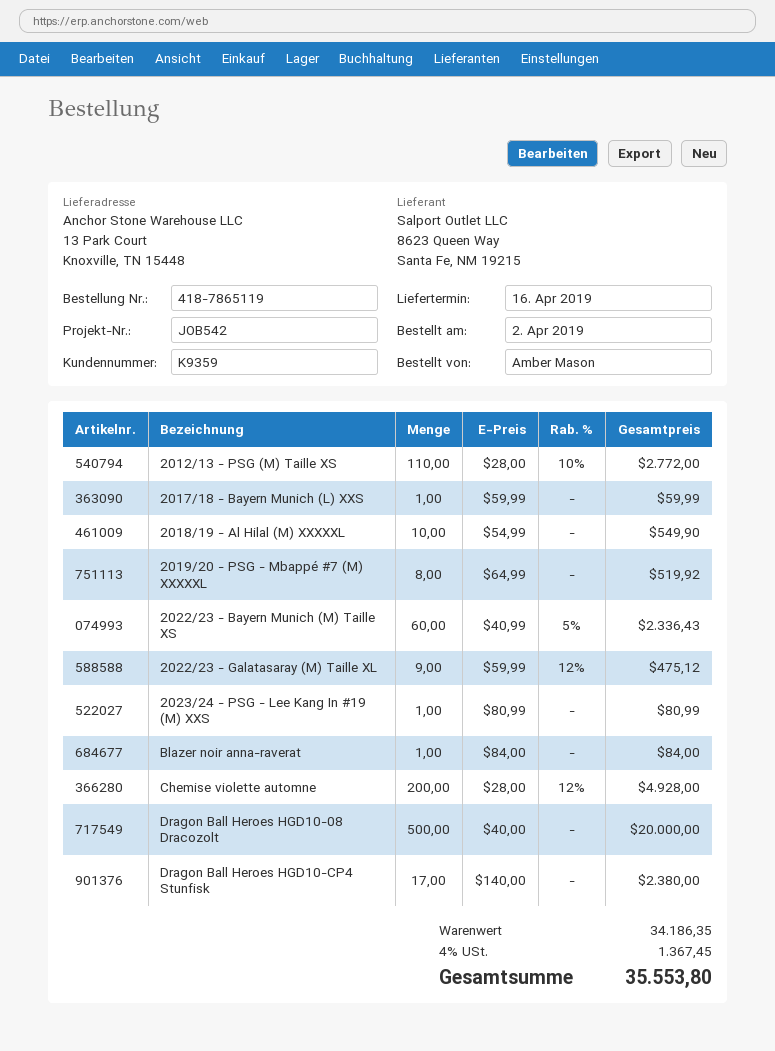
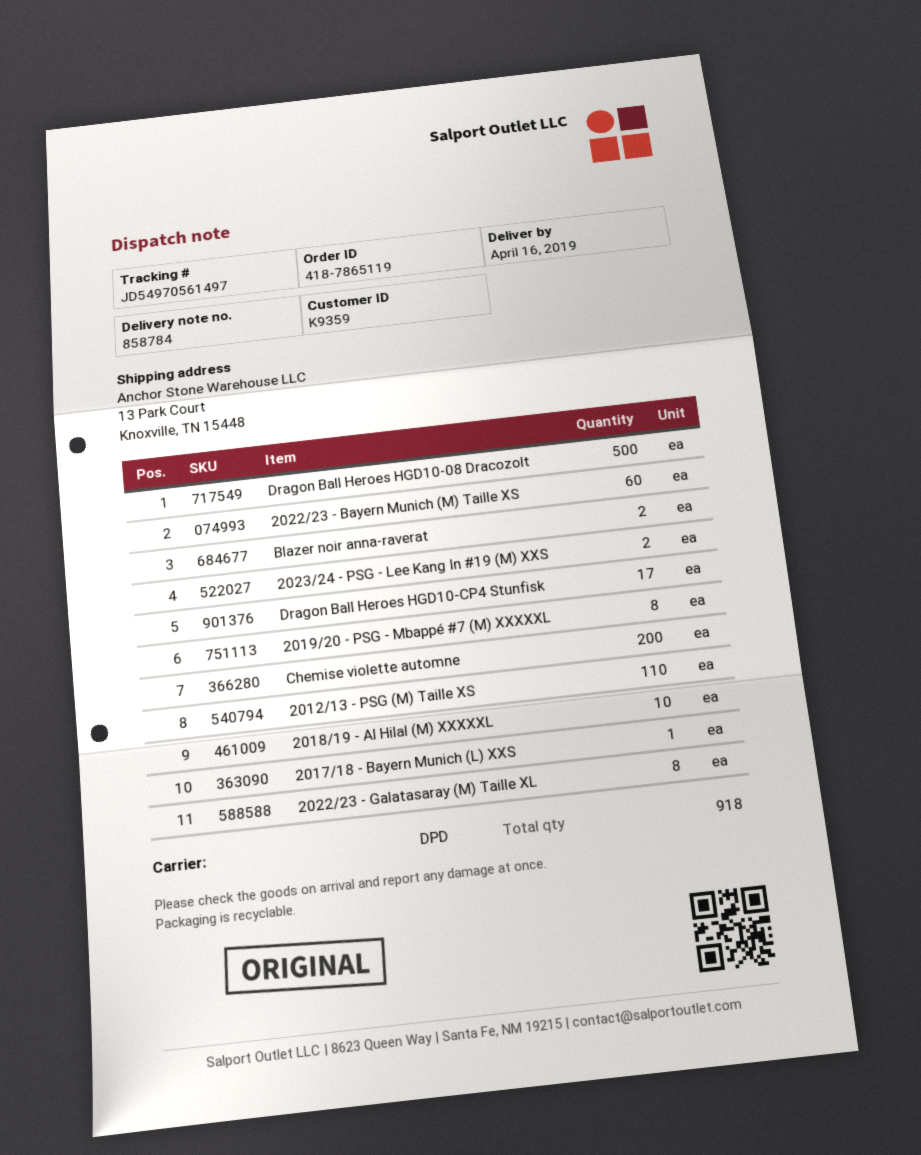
2022/23 - Galatasaray (M) Taille XL: 9 -> 8
2023/24 - PSG - Lee Kang In #19 (M) XXS: 1 -> 2
Blazer noir anna-raverat: 1 -> 2

